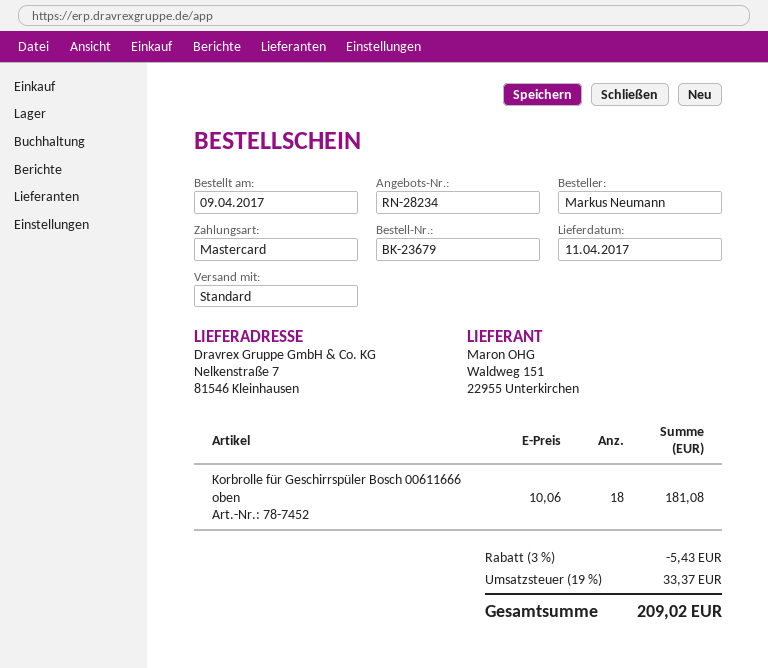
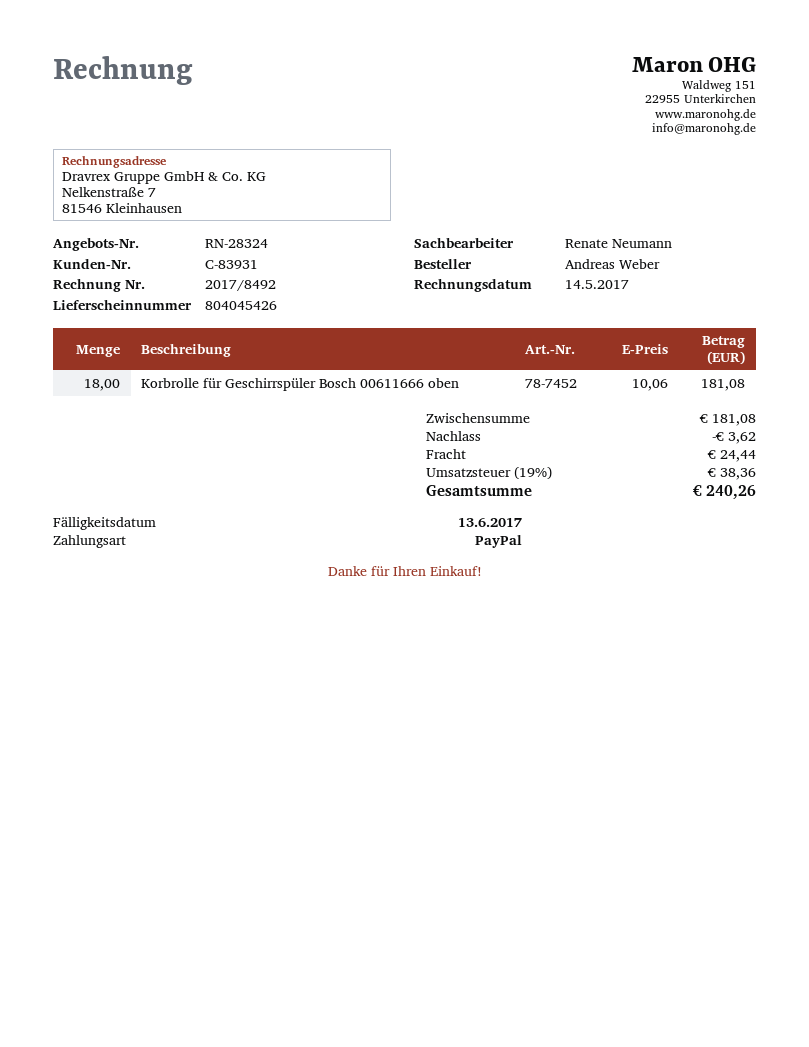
quote number: RN-28234 -> RN-28324
ordered by: Markus Neumann -> Andreas Weber
payment method: Mastercard -> PayPal
discount: 5.43 -> 3.62
shipping: none -> 24.44
tax: 19% = 33.37 -> 19% = 38.36
total: 209.02 -> 240.26

